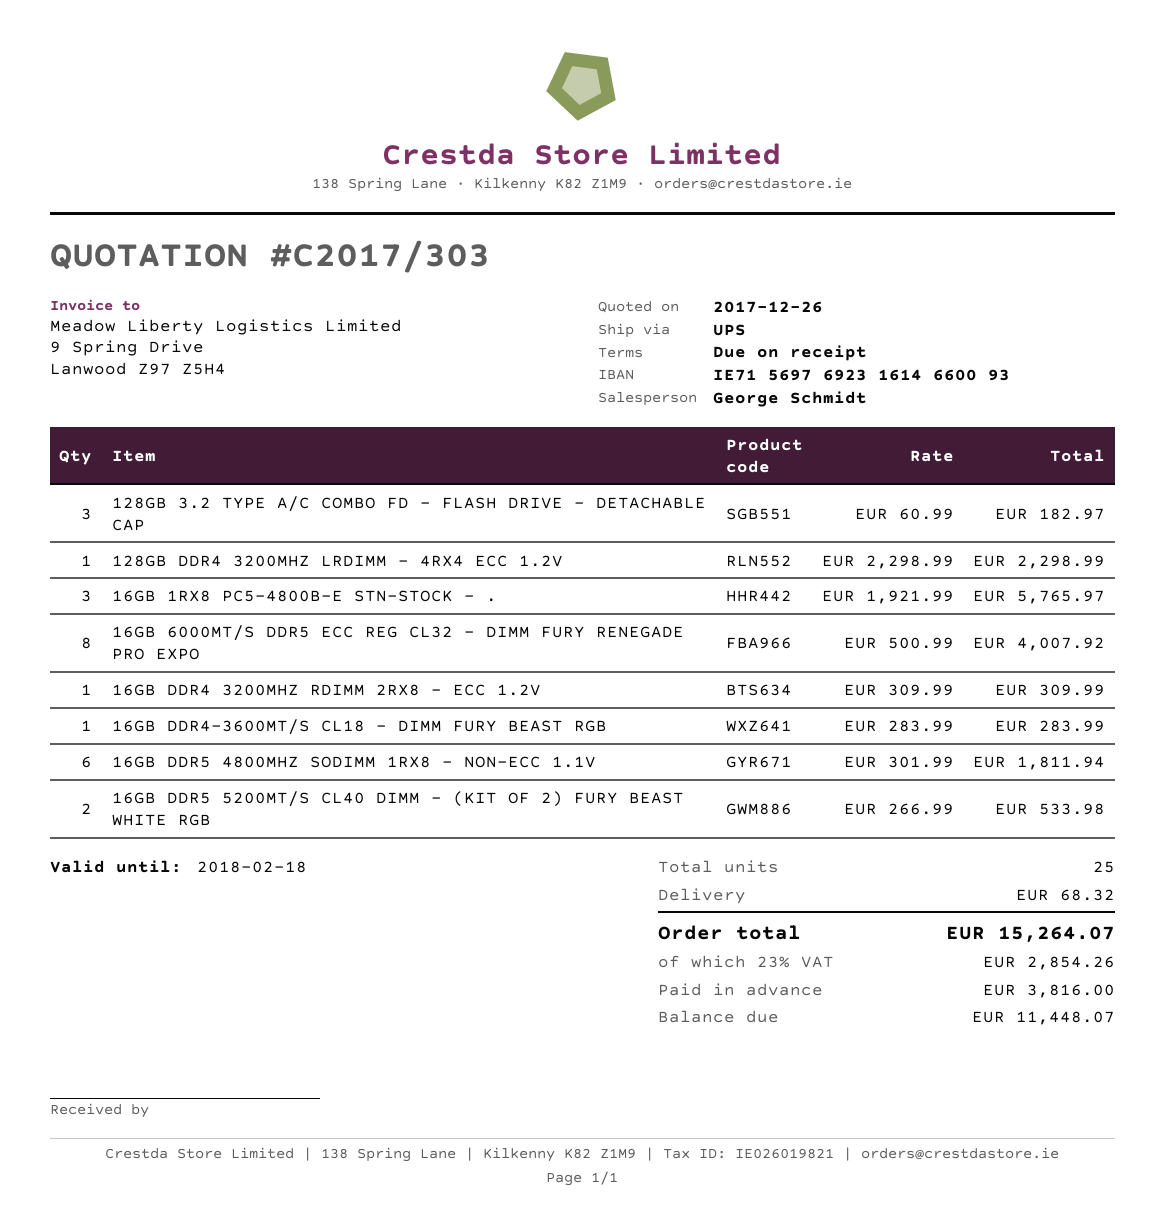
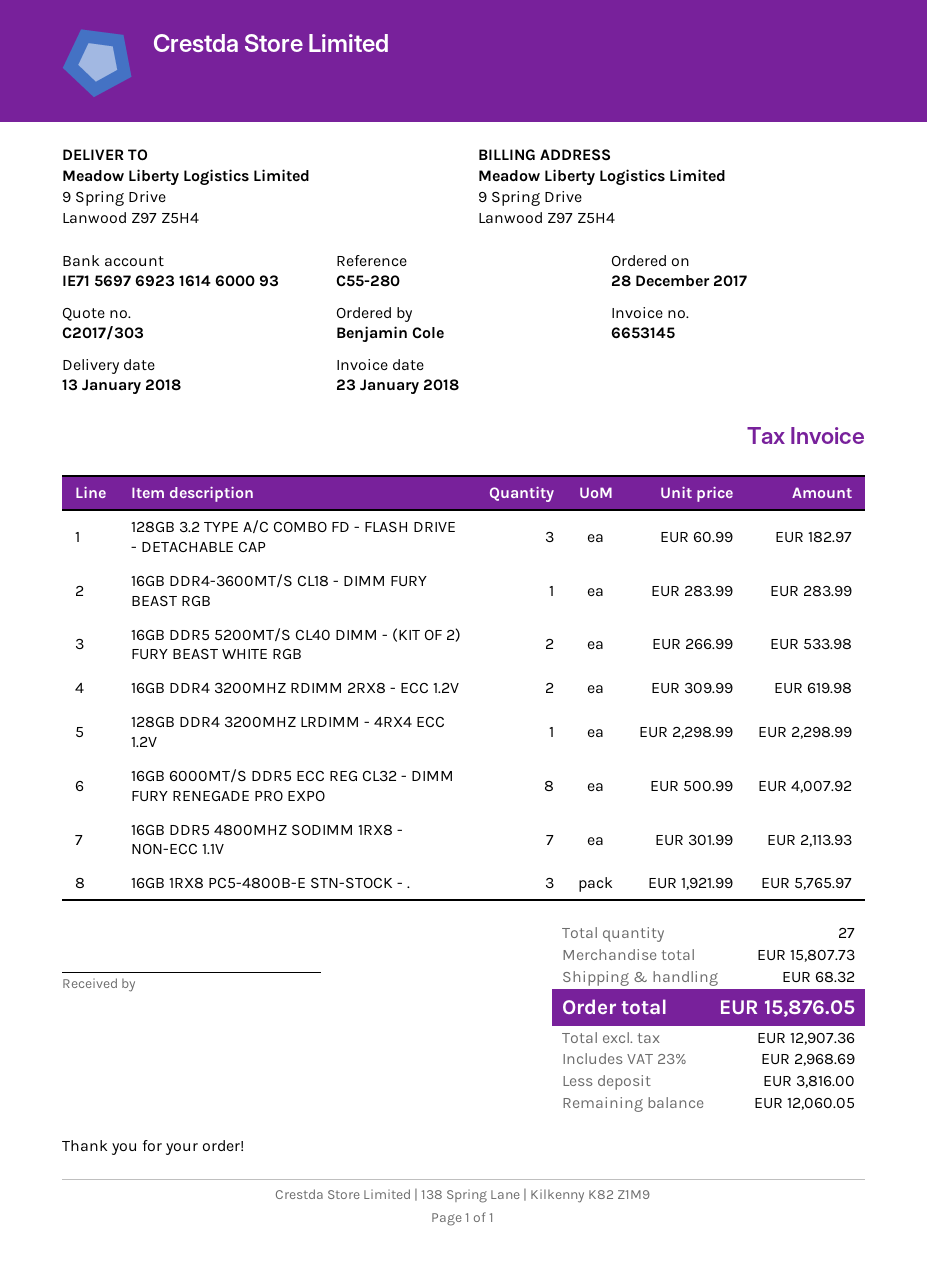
bank account: IE71569769231614660093 -> IE71569769231614600093
16GB DDR4 3200MHZ RDIMM 2RX8 - ECC 1.2V: 1 x 309.99 = 309.99 -> 2 x 309.99 = 619.98
16GB DDR5 4800MHZ SODIMM 1RX8 - NON-ECC 1.1V: 6 x 301.99 = 1811.94 -> 7 x 301.99 = 2113.93
total quantity: 25 -> 27
tax: 23% = 2854.26 -> 23% = 2968.69
total: 15264.07 -> 15876.05
balance: 11448.07 -> 12060.05

